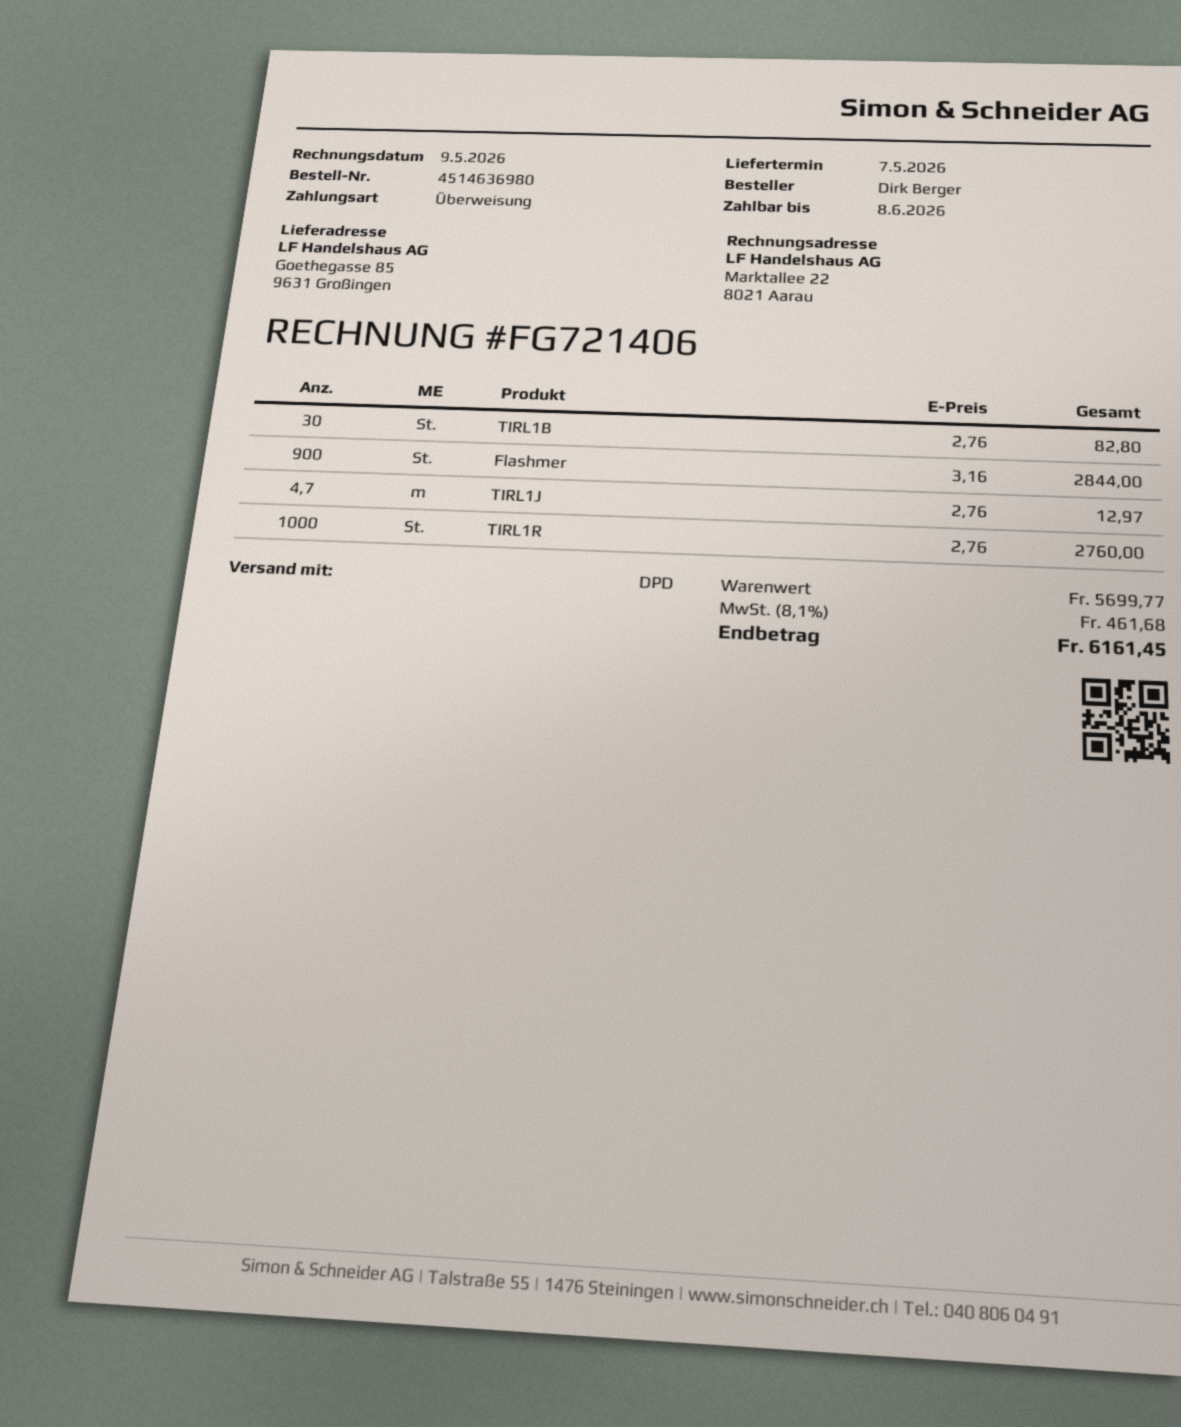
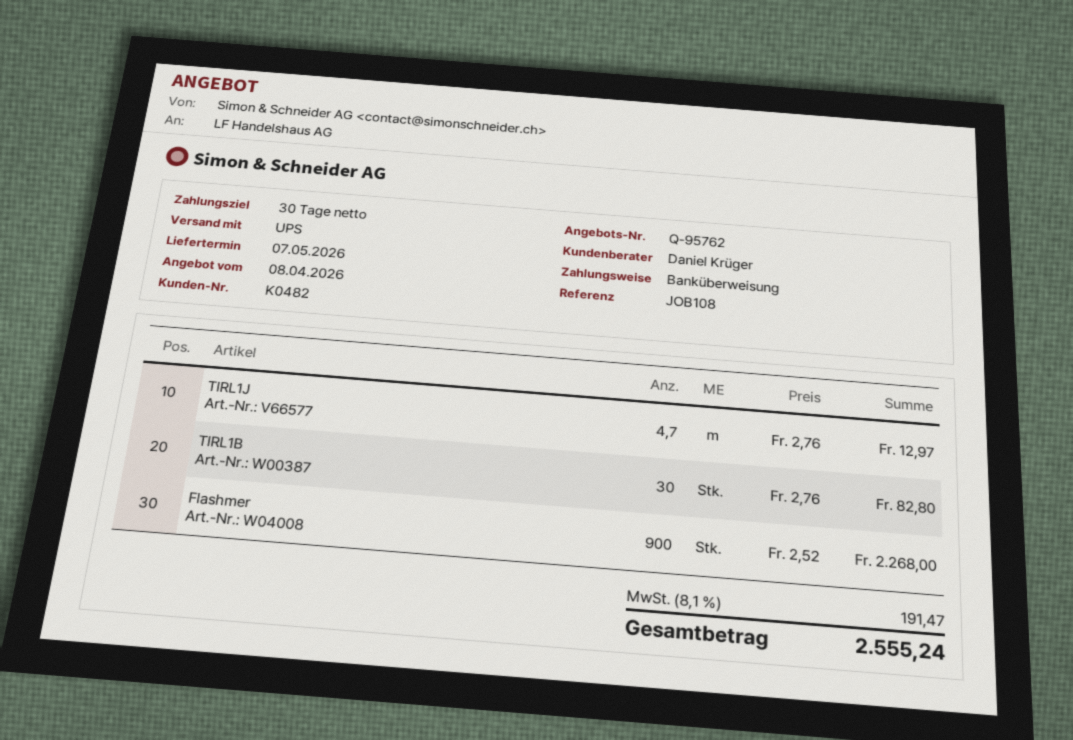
shipping method: DPD -> UPS
Flashmer: 900 x 3.16 = 2844.00 -> 900 x 2.52 = 2268.00
TIRL1R: 1000 x 2.76 = 2760.00 -> none
tax: 8.1% = 461.68 -> 8.1% = 191.47
total: 6161.45 -> 2555.24

